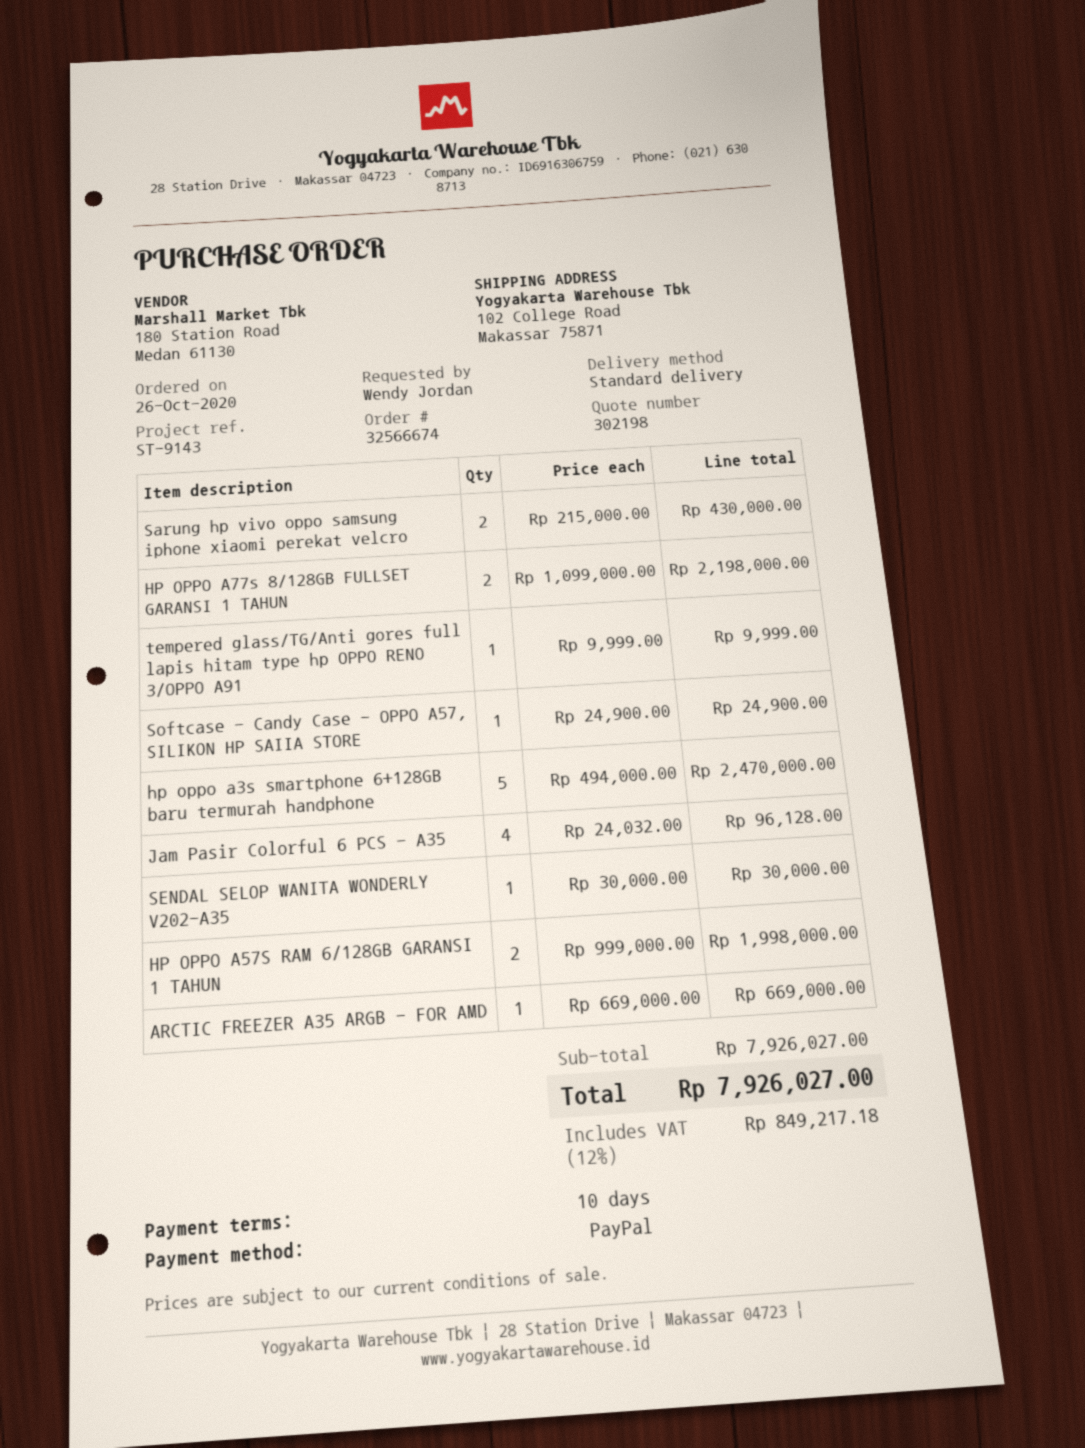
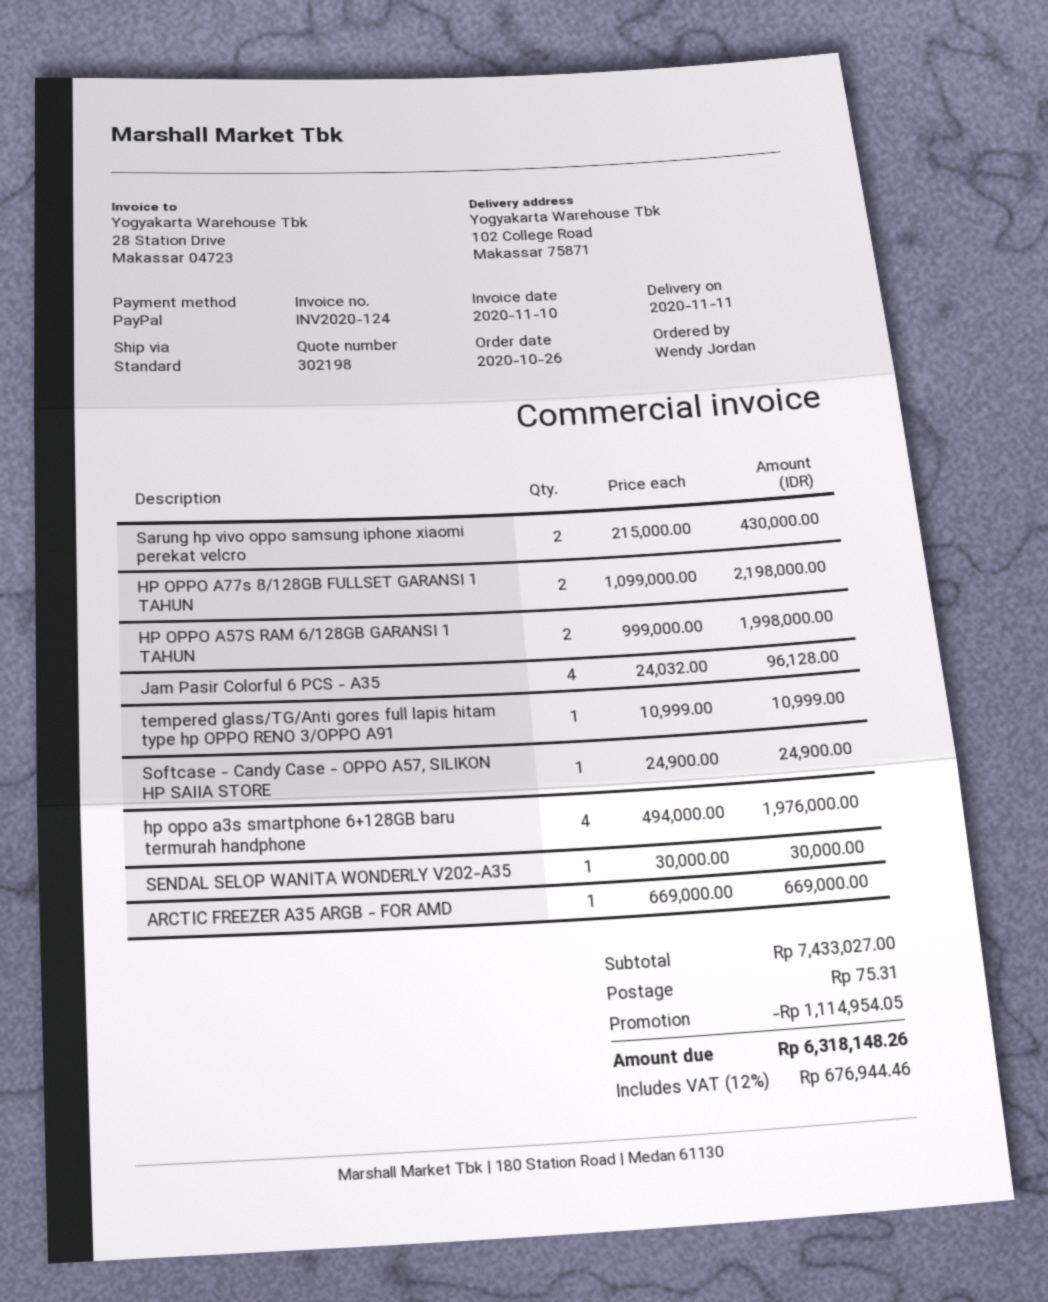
tempered glass/TG/Anti gores full lapis hitam type hp OPPO RENO 3/OPPO A91: 1 x 9999.00 = 9999.00 -> 1 x 10999.00 = 10999.00
hp oppo a3s smartphone 6+128GB baru termurah handphone: 5 x 494000.00 = 2470000.00 -> 4 x 494000.00 = 1976000.00
subtotal: 7926027.00 -> 7433027.00
discount: none -> 1114954.05
shipping: none -> 75.31
tax: 12% = 849217.18 -> 12% = 676944.46
total: 7926027.00 -> 6318148.26

